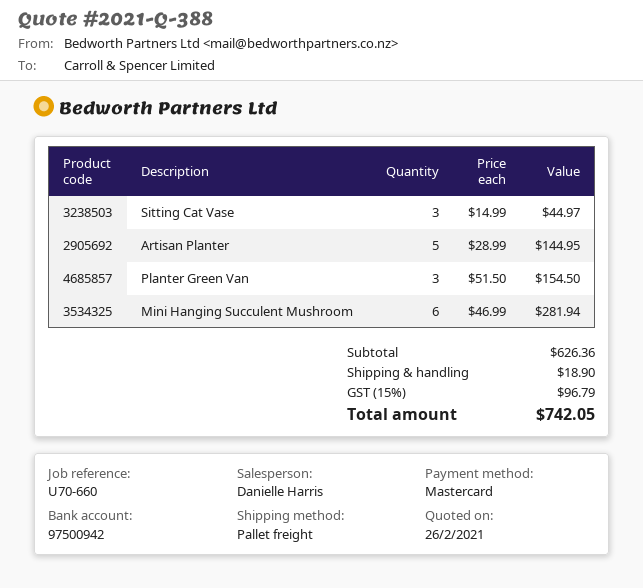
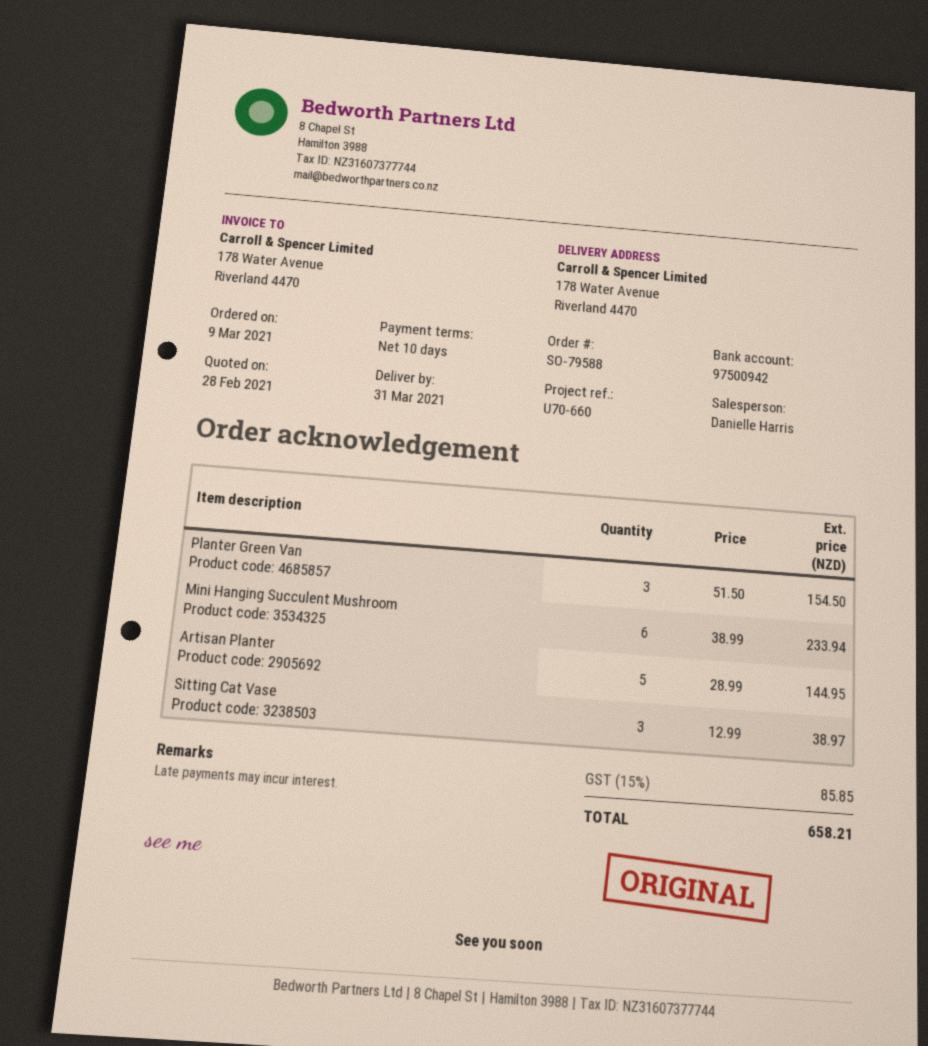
quote date: 2021-02-26 -> 2021-02-28
Sitting Cat Vase: 3 x 14.99 = 44.97 -> 3 x 12.99 = 38.97
Mini Hanging Succulent Mushroom: 6 x 46.99 = 281.94 -> 6 x 38.99 = 233.94
shipping: 18.90 -> none
tax: 15% = 96.79 -> 15% = 85.85
total: 742.05 -> 658.21

